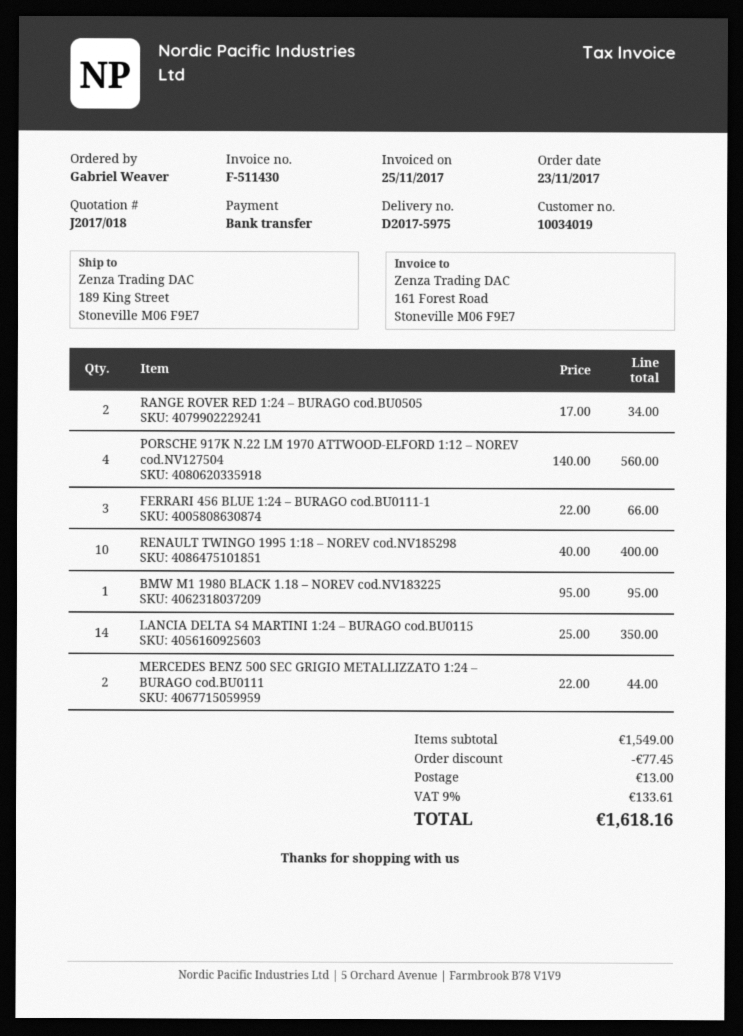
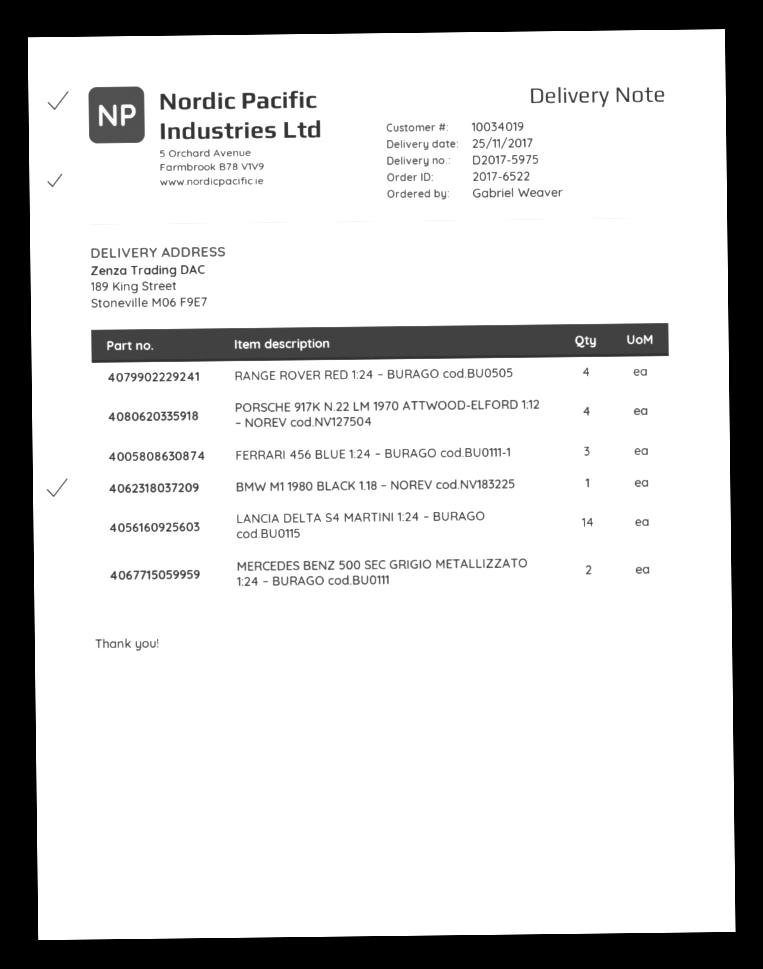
RANGE ROVER RED 1:24 – BURAGO cod.BU0505: 2 -> 4
RENAULT TWINGO 1995 1:18 – NOREV cod.NV185298: 10 -> none

